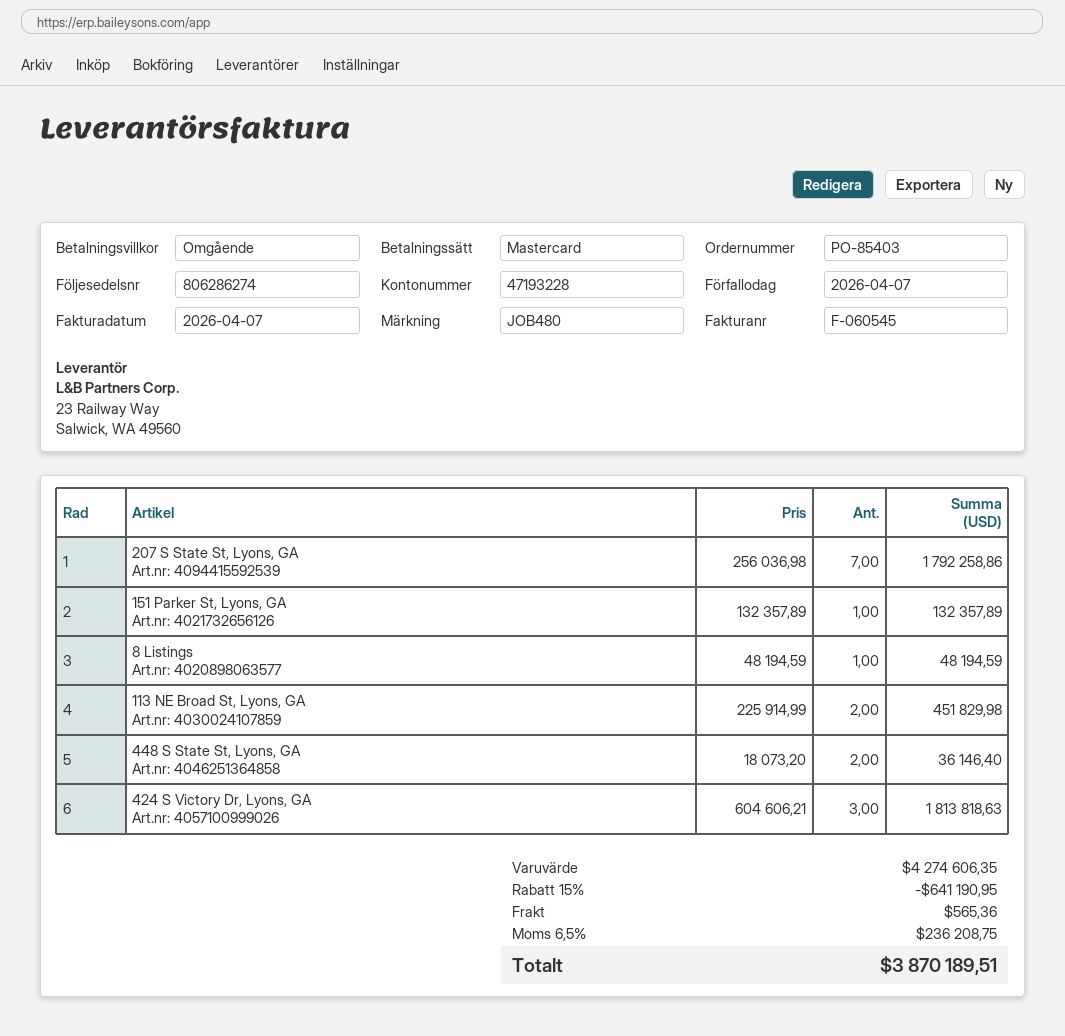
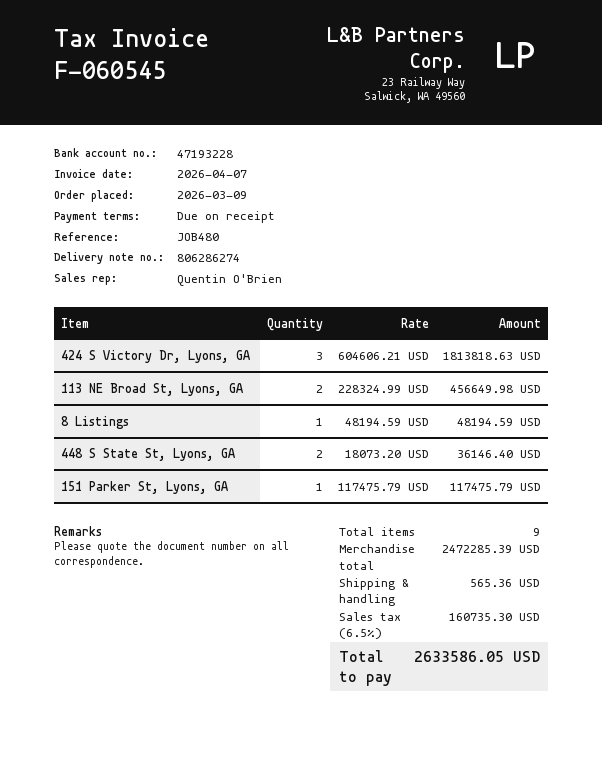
207 S State St, Lyons, GA: 7 x 256036.98 = 1792258.86 -> none
151 Parker St, Lyons, GA: 1 x 132357.89 = 132357.89 -> 1 x 117475.79 = 117475.79
113 NE Broad St, Lyons, GA: 2 x 225914.99 = 451829.98 -> 2 x 228324.99 = 456649.98
subtotal: 4274606.35 -> 2472285.39
discount: 15% = 641190.95 -> none
tax: 6.5% = 236208.75 -> 6.5% = 160735.30
total: 3870189.51 -> 2633586.05

